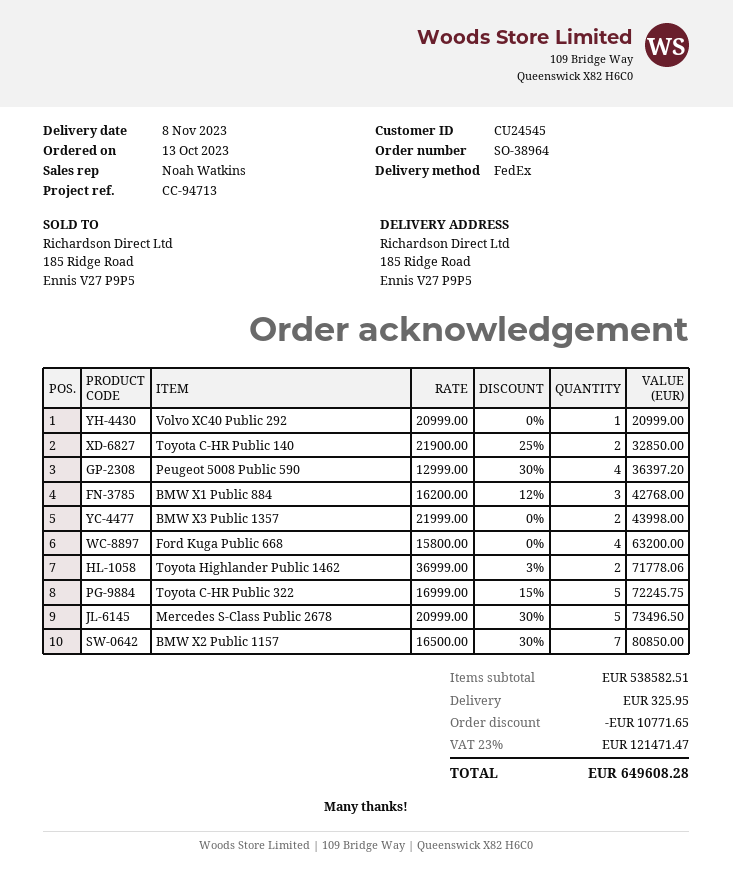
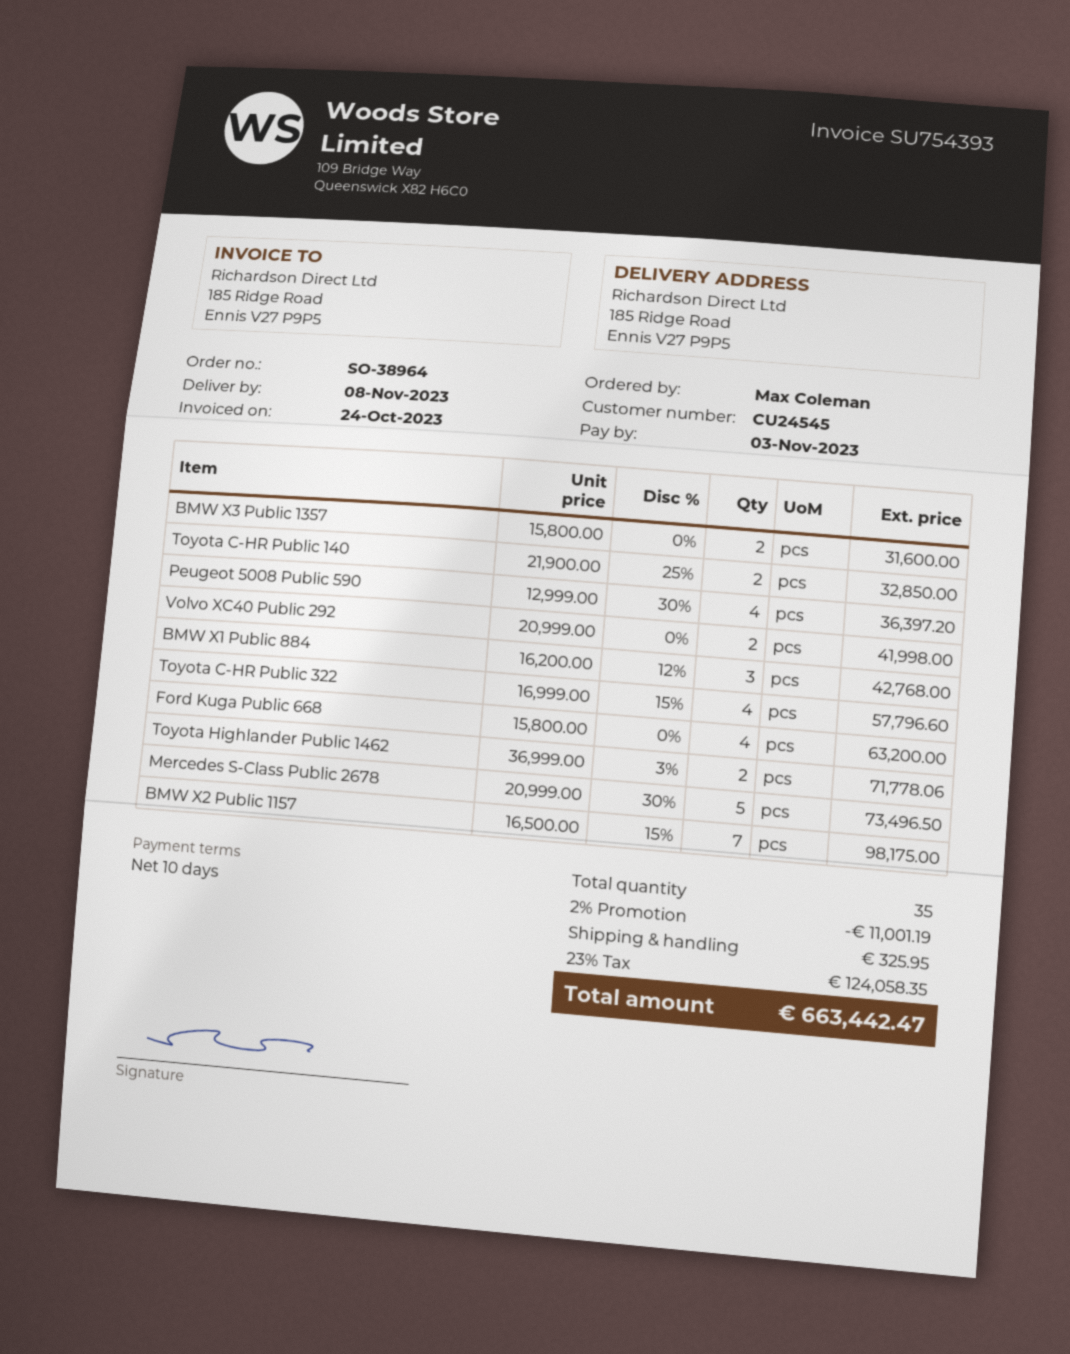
Volvo XC40 Public 292: 1 x 20999.00 = 20999.00 -> 2 x 20999.00 = 41998.00
BMW X3 Public 1357: 2 x 21999.00 = 43998.00 -> 2 x 15800.00 = 31600.00
Toyota C-HR Public 322: 5 x 16999.00 - 15% = 72245.75 -> 4 x 16999.00 - 15% = 57796.60
BMW X2 Public 1157: 7 x 16500.00 - 30% = 80850.00 -> 7 x 16500.00 - 15% = 98175.00
discount: 10771.65 -> 11001.19
tax: 23% = 121471.47 -> 23% = 124058.35
total: 649608.28 -> 663442.47

